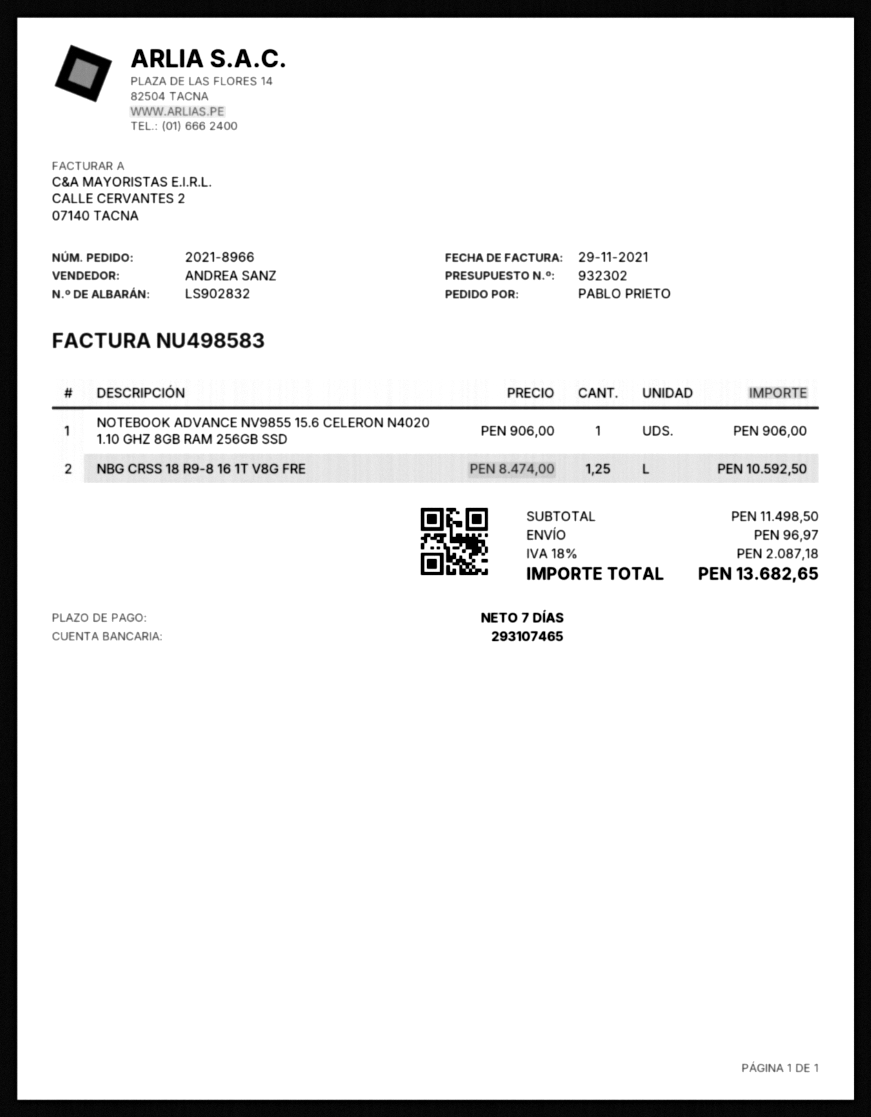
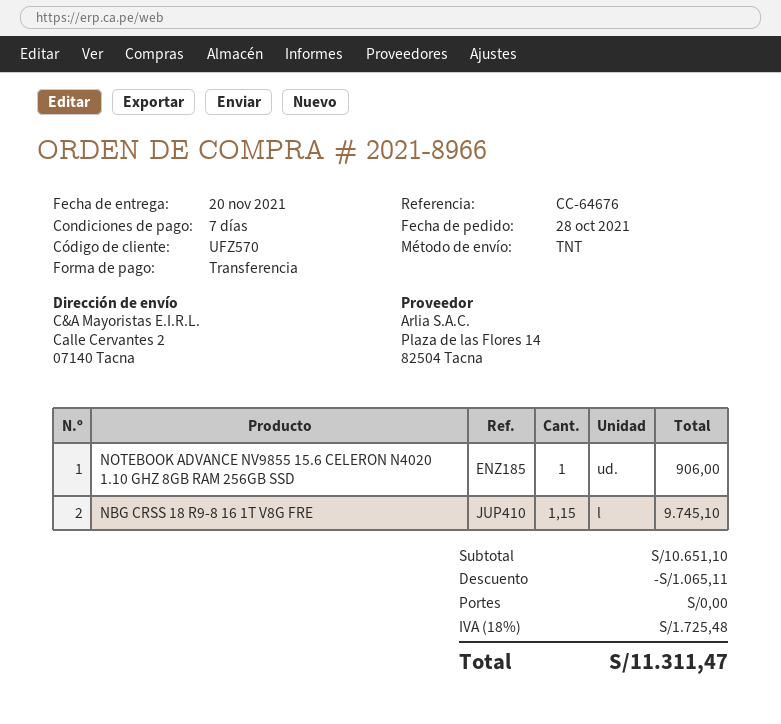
NBG CRSS 18 R9-8 16 1T V8G FRE: 1.25 for 10592.50 -> 1.15 for 9745.10
subtotal: 11498.50 -> 10651.10
discount: none -> 1065.11
shipping: 96.97 -> 0.00
tax: 18% = 2087.18 -> 18% = 1725.48
total: 13682.65 -> 11311.47

